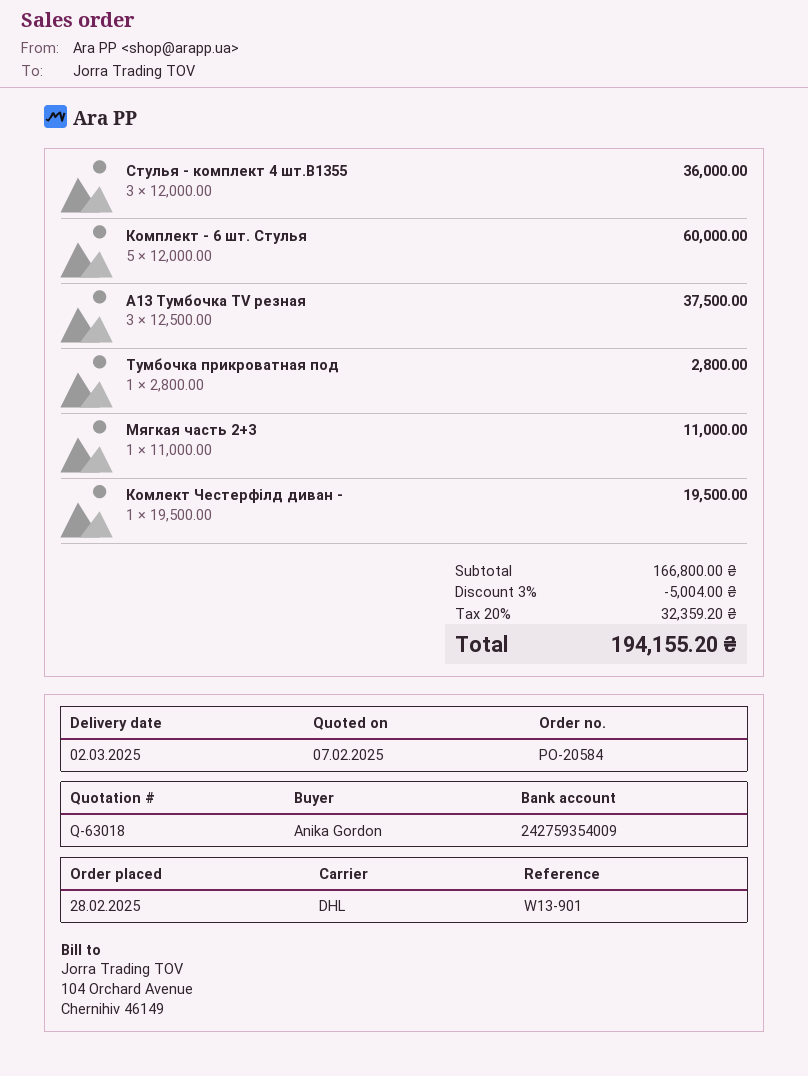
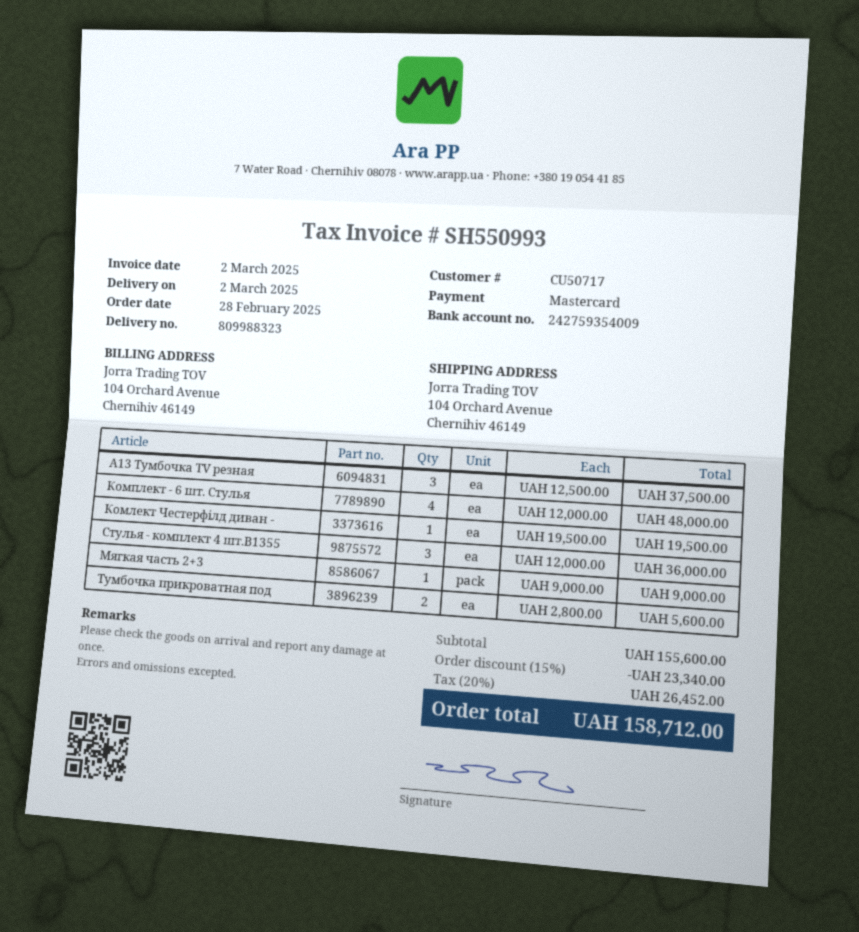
Комплект - 6 шт. Стулья: 5 x 12000.00 = 60000.00 -> 4 x 12000.00 = 48000.00
Тумбочка прикроватная под: 1 x 2800.00 = 2800.00 -> 2 x 2800.00 = 5600.00
Мягкая часть 2+3: 1 x 11000.00 = 11000.00 -> 1 x 9000.00 = 9000.00
subtotal: 166800.00 -> 155600.00
discount: 3% = 5004.00 -> 15% = 23340.00
tax: 20% = 32359.20 -> 20% = 26452.00
total: 194155.20 -> 158712.00

